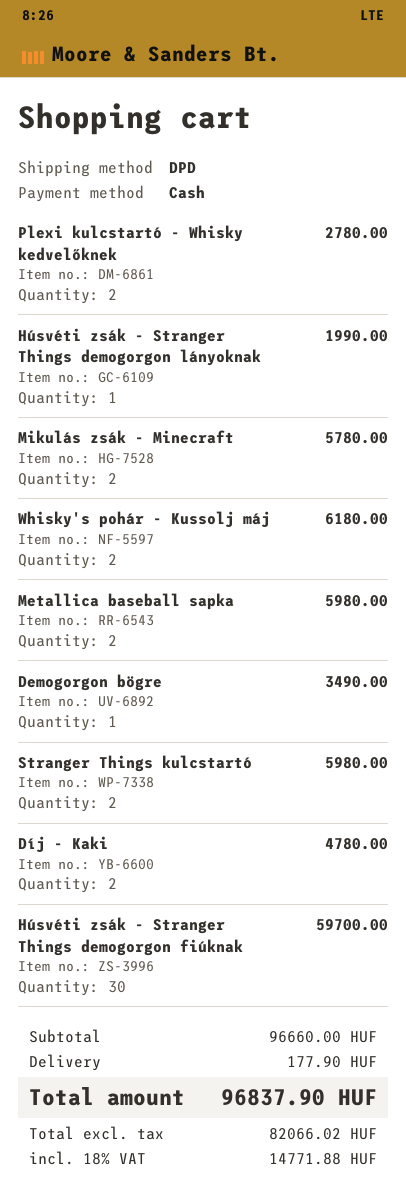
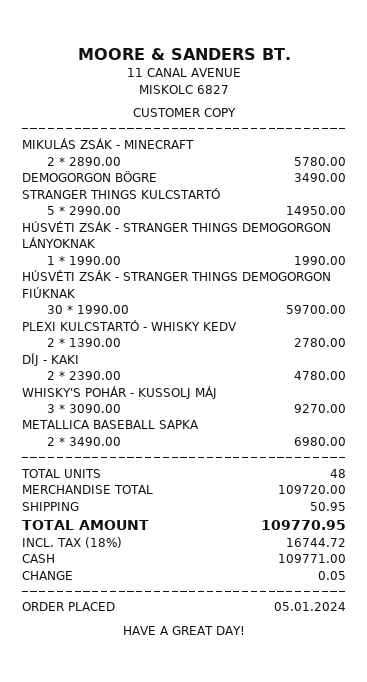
Whisky's pohár - Kussolj máj: 2 for 6180.00 -> 3 for 9270.00
Metallica baseball sapka: 2 for 5980.00 -> 2 for 6980.00
Stranger Things kulcstartó: 2 for 5980.00 -> 5 for 14950.00
subtotal: 96660.00 -> 109720.00
shipping: 177.90 -> 50.95
tax: 18% = 14771.88 -> 18% = 16744.72
total: 96837.90 -> 109770.95

